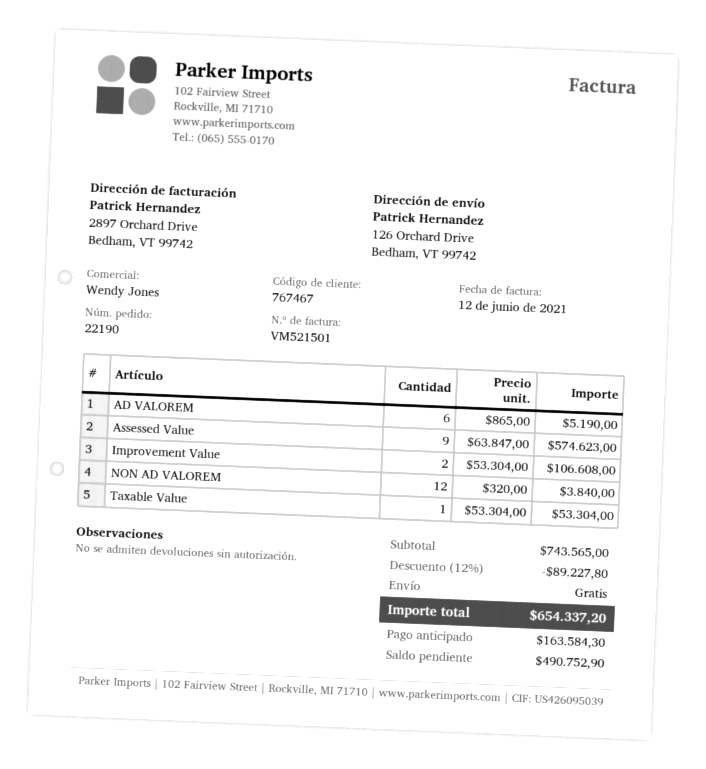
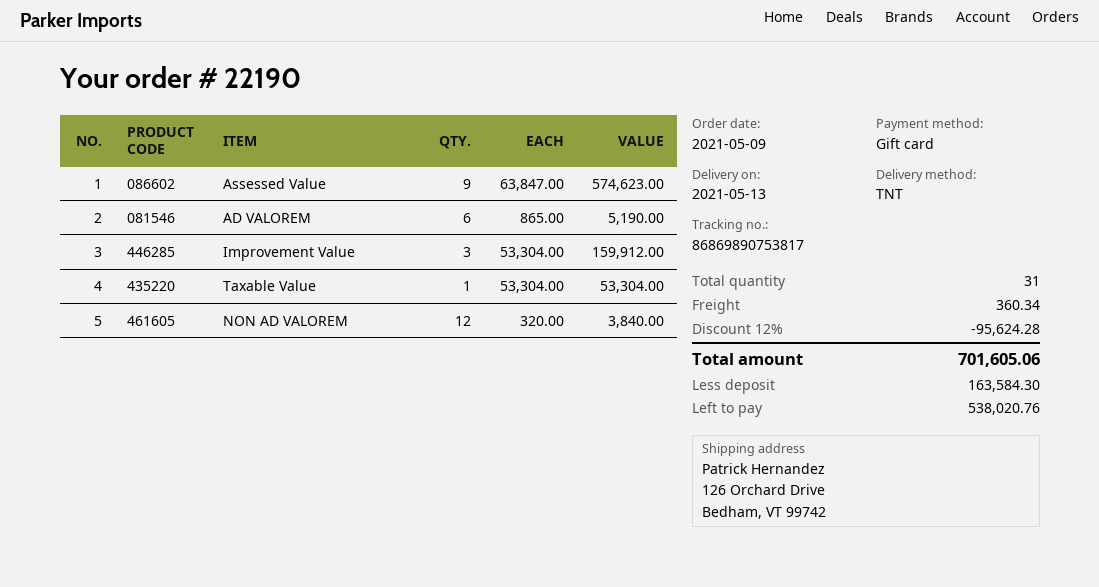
Improvement Value: 2 x 53304.00 = 106608.00 -> 3 x 53304.00 = 159912.00
discount: 12% = 89227.80 -> 12% = 95624.28
shipping: 0.00 -> 360.34
total: 654337.20 -> 701605.06
balance: 490752.90 -> 538020.76

